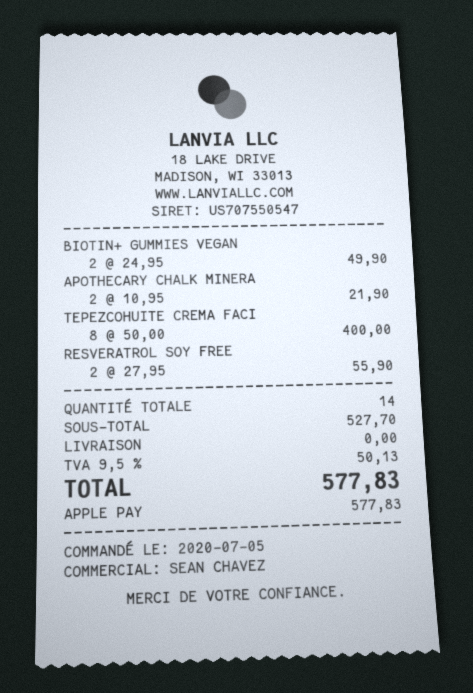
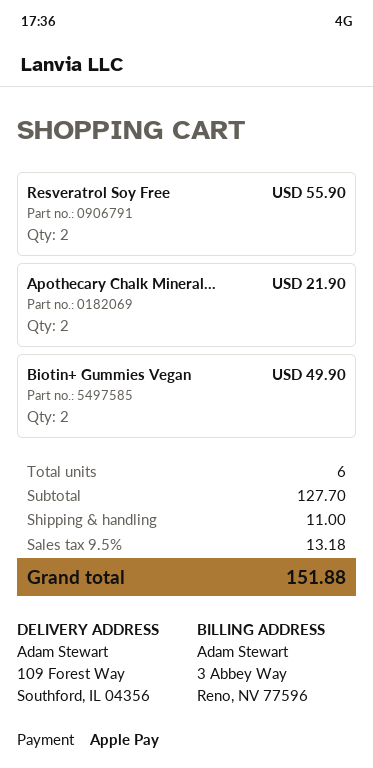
TEPEZCOHUITE CREMA FACI: 8 for 400.00 -> none
total quantity: 14 -> 6
subtotal: 527.70 -> 127.70
shipping: 0.00 -> 11.00
tax: 9.5% = 50.13 -> 9.5% = 13.18
total: 577.83 -> 151.88

